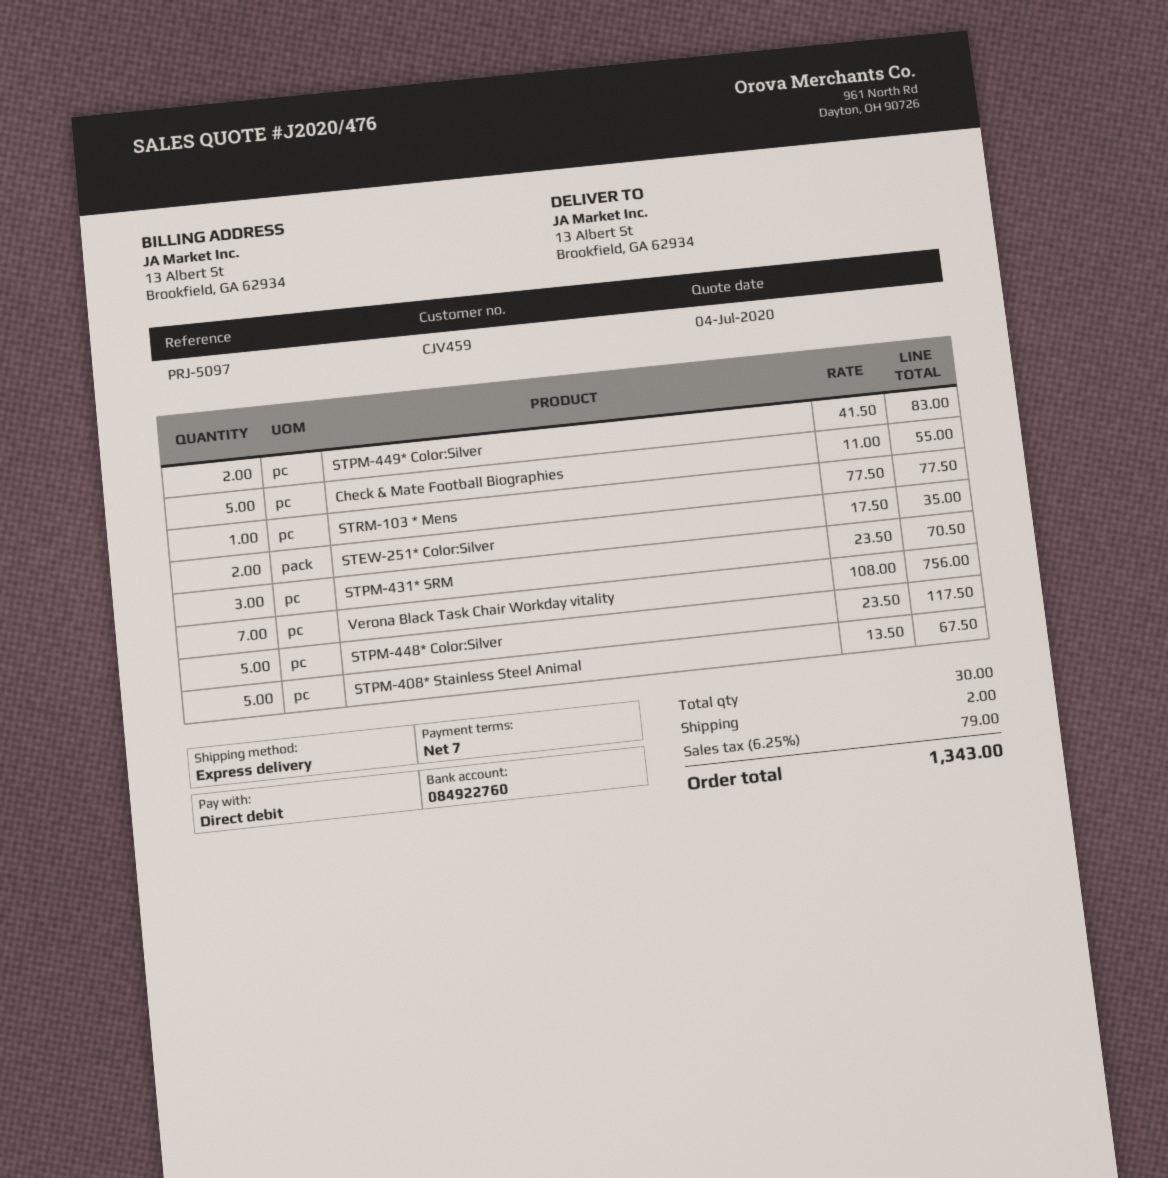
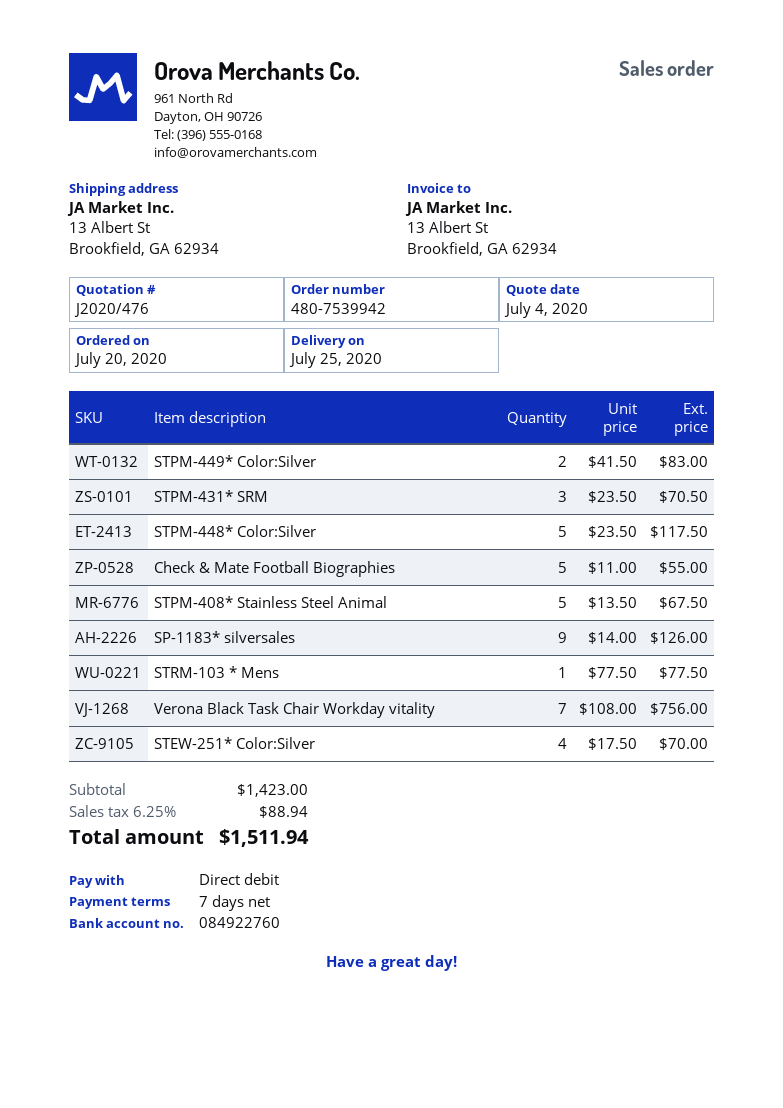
STEW-251* Color:Silver: 2 x 17.50 = 35.00 -> 4 x 17.50 = 70.00
SP-1183* silversales: none -> 9 x 14.00 = 126.00
shipping: 2.00 -> none
tax: 6.25% = 79.00 -> 6.25% = 88.94
total: 1343.00 -> 1511.94

